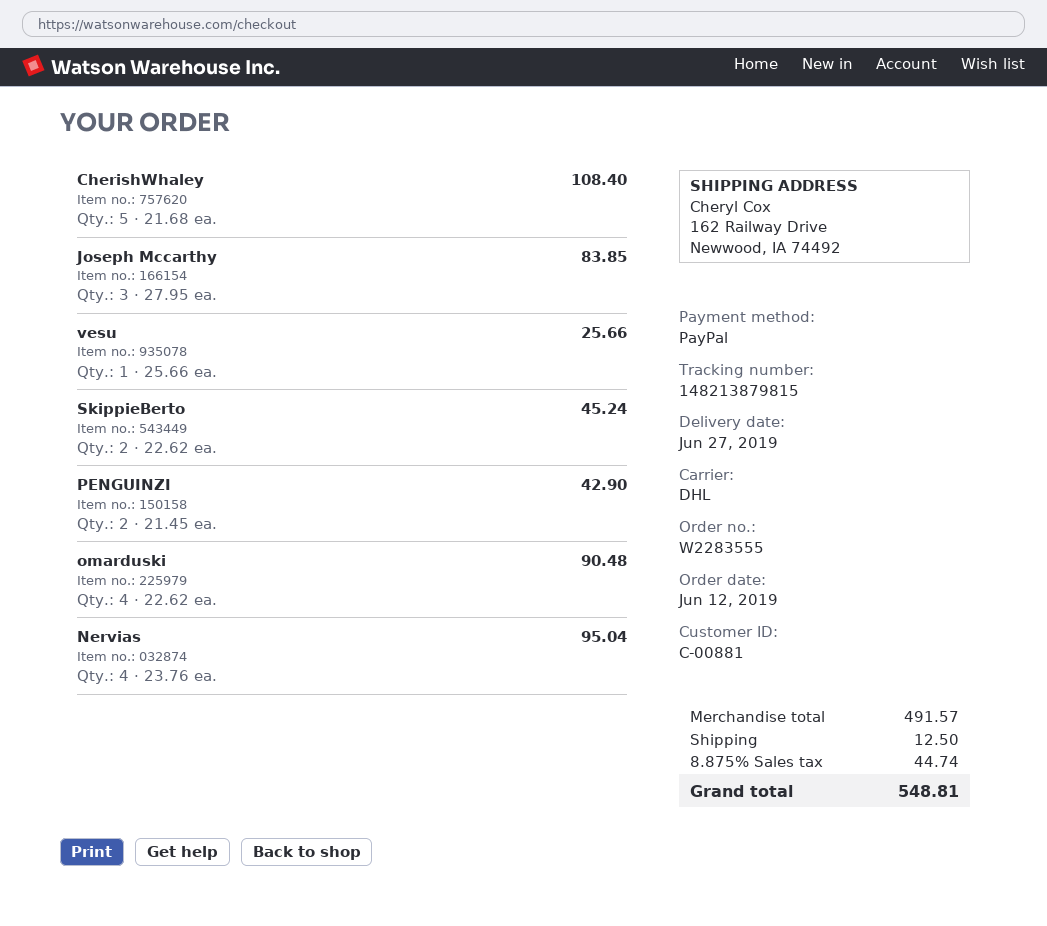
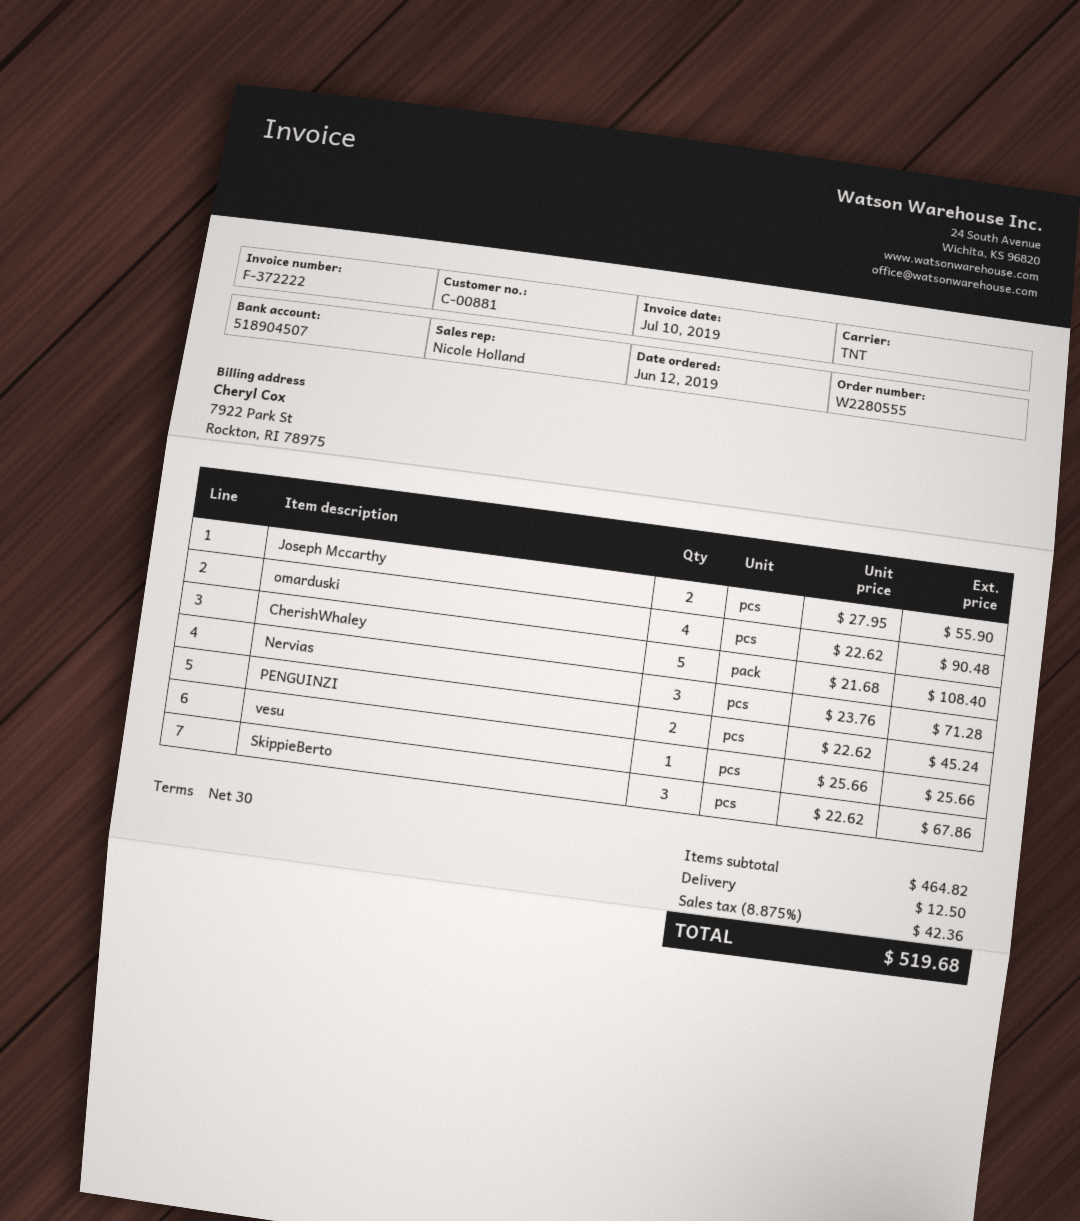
order number: W2283555 -> W2280555
shipping method: DHL -> TNT
Joseph Mccarthy: 3 x 27.95 = 83.85 -> 2 x 27.95 = 55.90
SkippieBerto: 2 x 22.62 = 45.24 -> 3 x 22.62 = 67.86
PENGUINZI: 2 x 21.45 = 42.90 -> 2 x 22.62 = 45.24
Nervias: 4 x 23.76 = 95.04 -> 3 x 23.76 = 71.28
subtotal: 491.57 -> 464.82
tax: 8.875% = 44.74 -> 8.875% = 42.36
total: 548.81 -> 519.68

